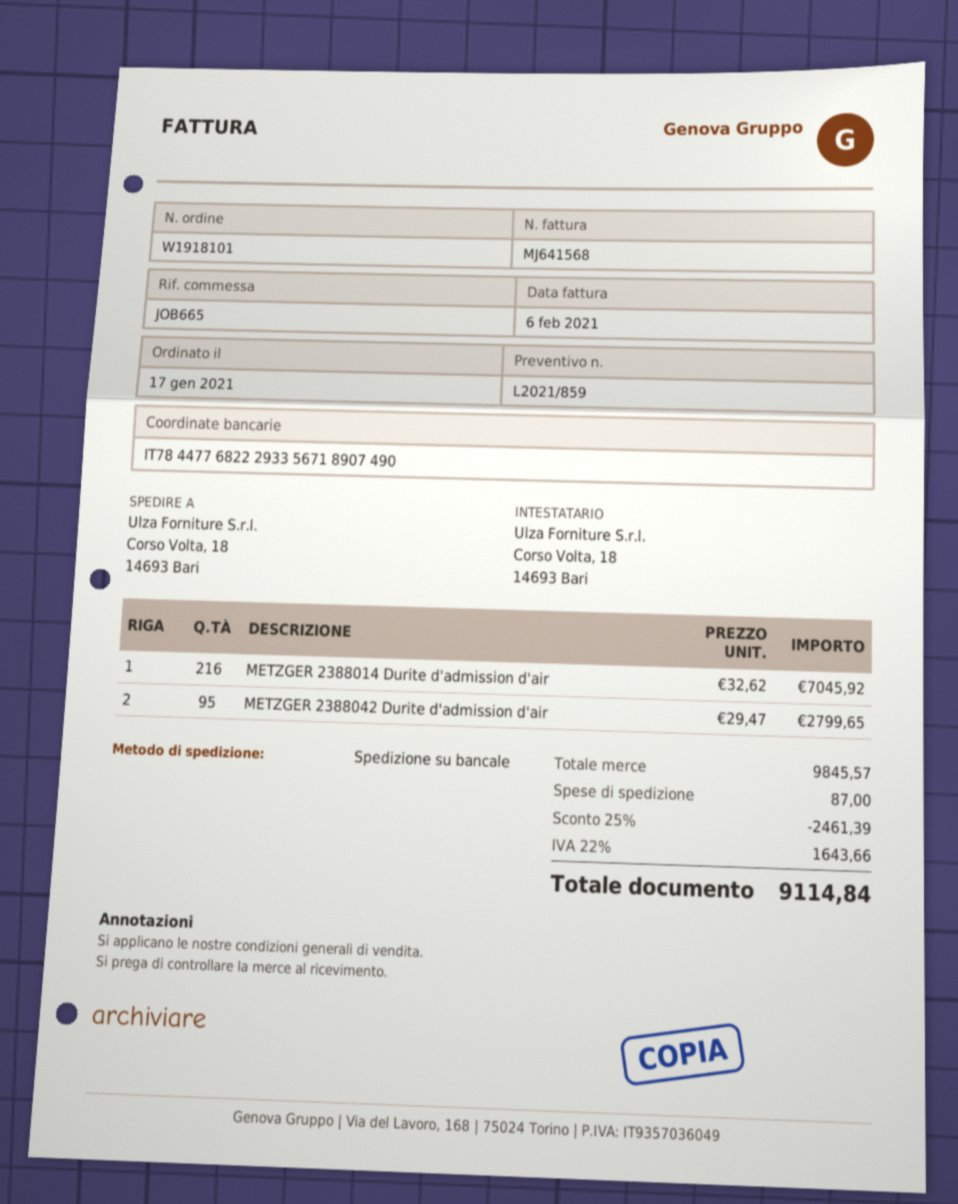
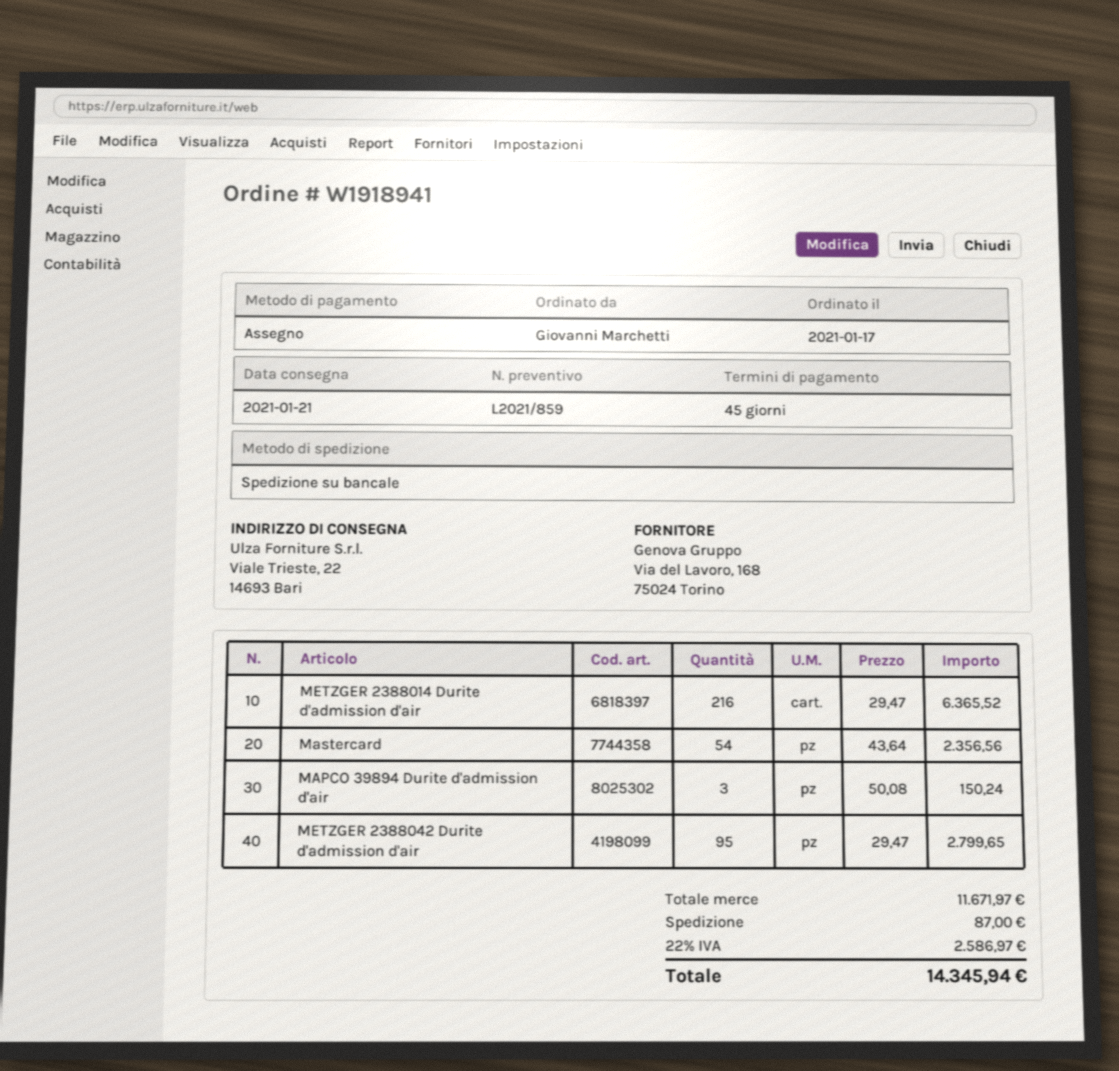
order number: W1918101 -> W1918941
ship to: Corso Volta, 18, 14693 Bari -> Viale Trieste, 22, 14693 Bari
METZGER 2388014 Durite d'admission d'air: 216 x 32.62 = 7045.92 -> 216 x 29.47 = 6365.52
Mastercard: none -> 54 x 43.64 = 2356.56
MAPCO 39894 Durite d'admission d'air: none -> 3 x 50.08 = 150.24
subtotal: 9845.57 -> 11671.97
discount: 25% = 2461.39 -> none
tax: 22% = 1643.66 -> 22% = 2586.97
total: 9114.84 -> 14345.94

